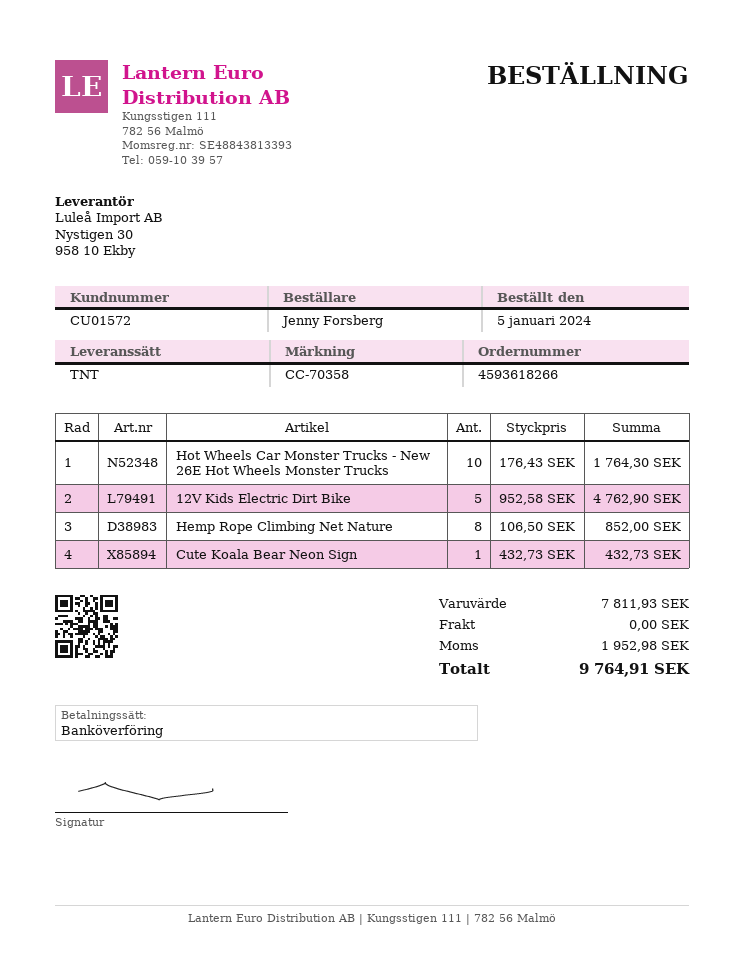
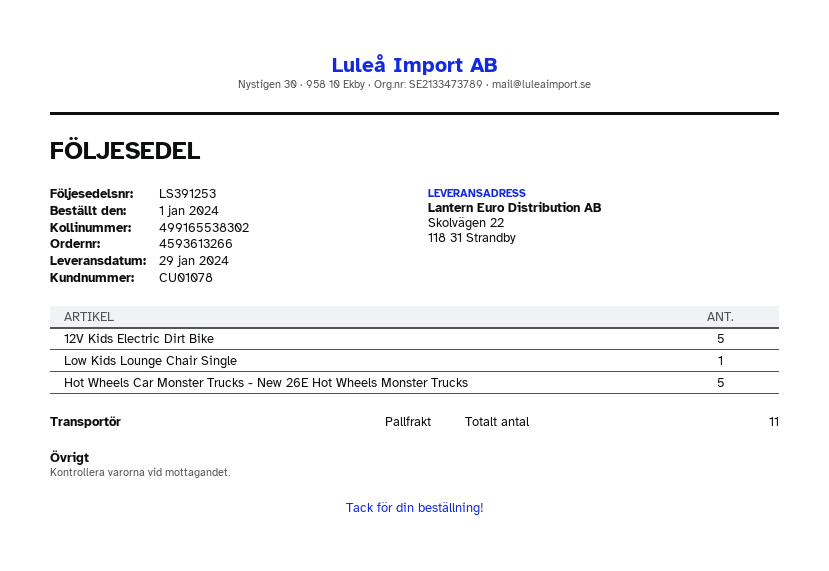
order number: 4593618266 -> 4593613266
order date: 2024-01-05 -> 2024-01-01
customer number: CU01572 -> CU01078
shipping method: TNT -> pallet freight
Hot Wheels Car Monster Trucks - New 26E Hot Wheels Monster Trucks: 10 -> 5
Hemp Rope Climbing Net Nature: 8 -> none
Cute Koala Bear Neon Sign: 1 -> none
Low Kids Lounge Chair Single: none -> 1

